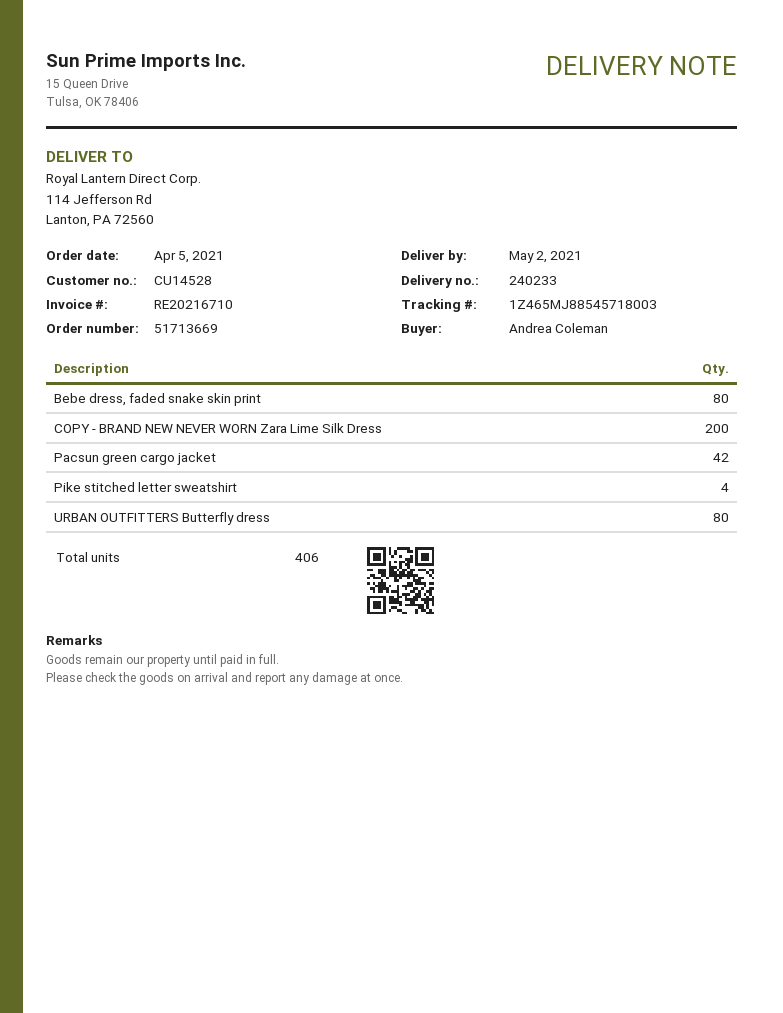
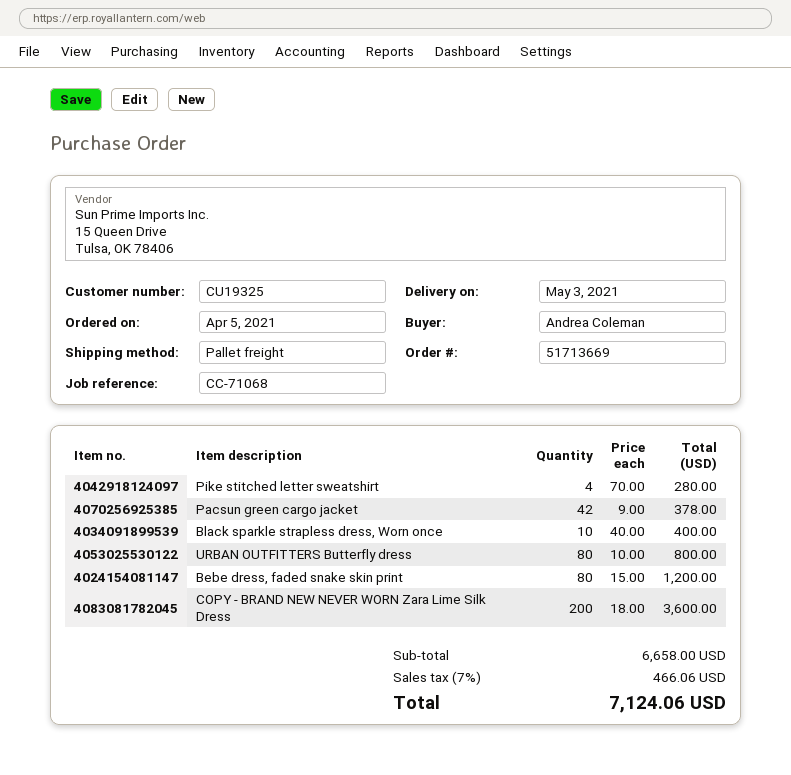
delivery date: 2021-05-02 -> 2021-05-03
customer number: CU14528 -> CU19325
Black sparkle strapless dress, Worn once: none -> 10

